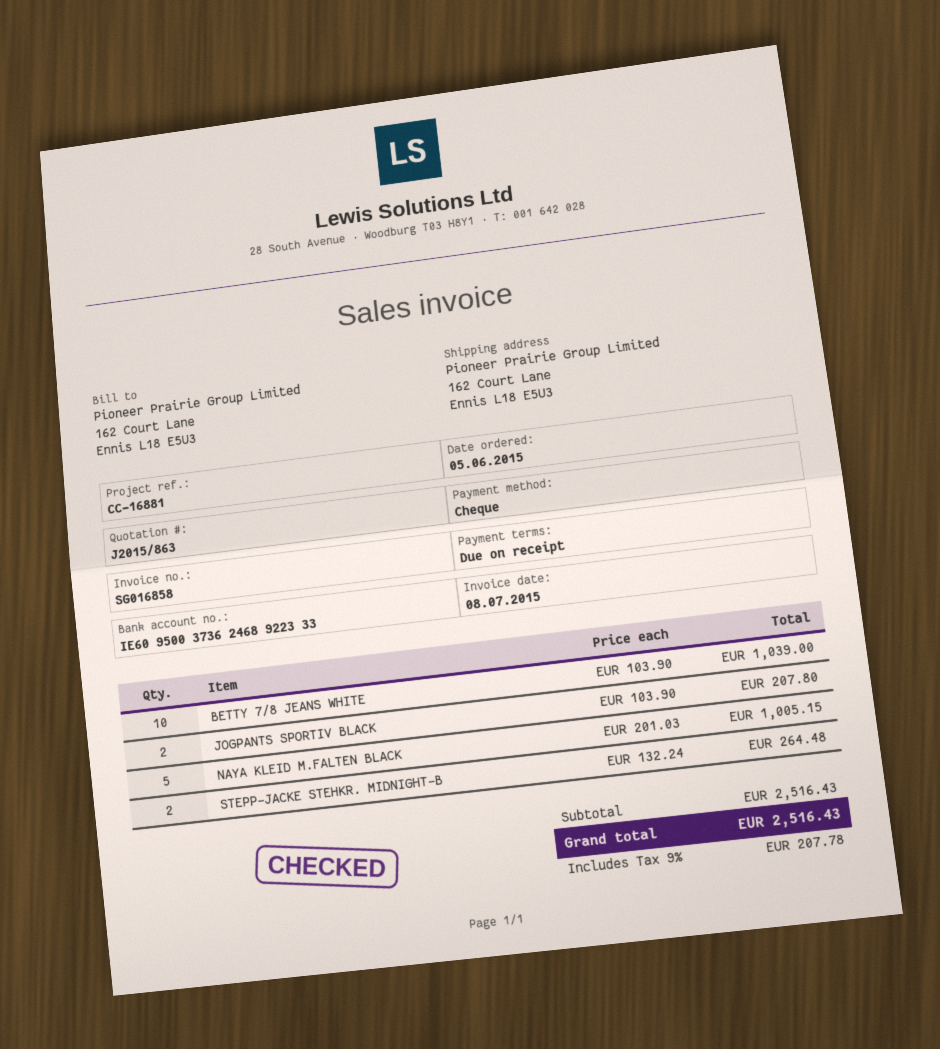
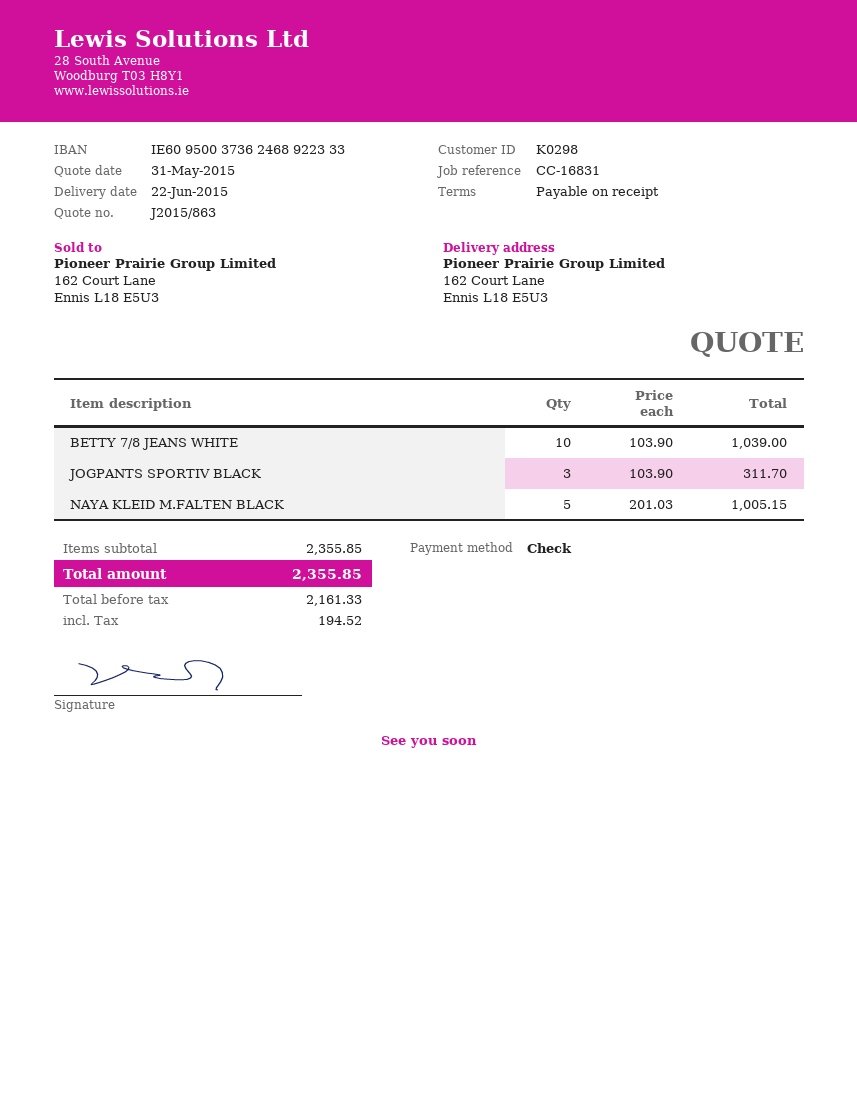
reference: CC-16881 -> CC-16831
JOGPANTS SPORTIV BLACK: 2 x 103.90 = 207.80 -> 3 x 103.90 = 311.70
STEPP-JACKE STEHKR. MIDNIGHT-B: 2 x 132.24 = 264.48 -> none
subtotal: 2516.43 -> 2355.85
tax: 207.78 -> 194.52
total: 2516.43 -> 2355.85

